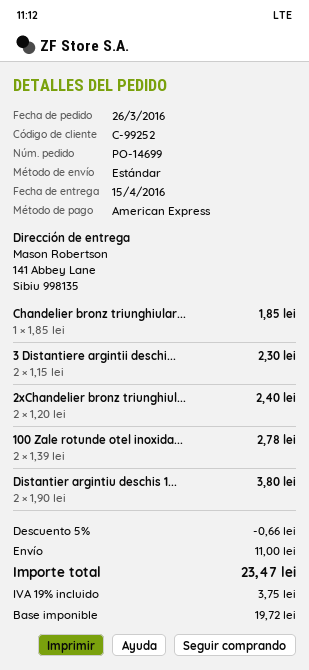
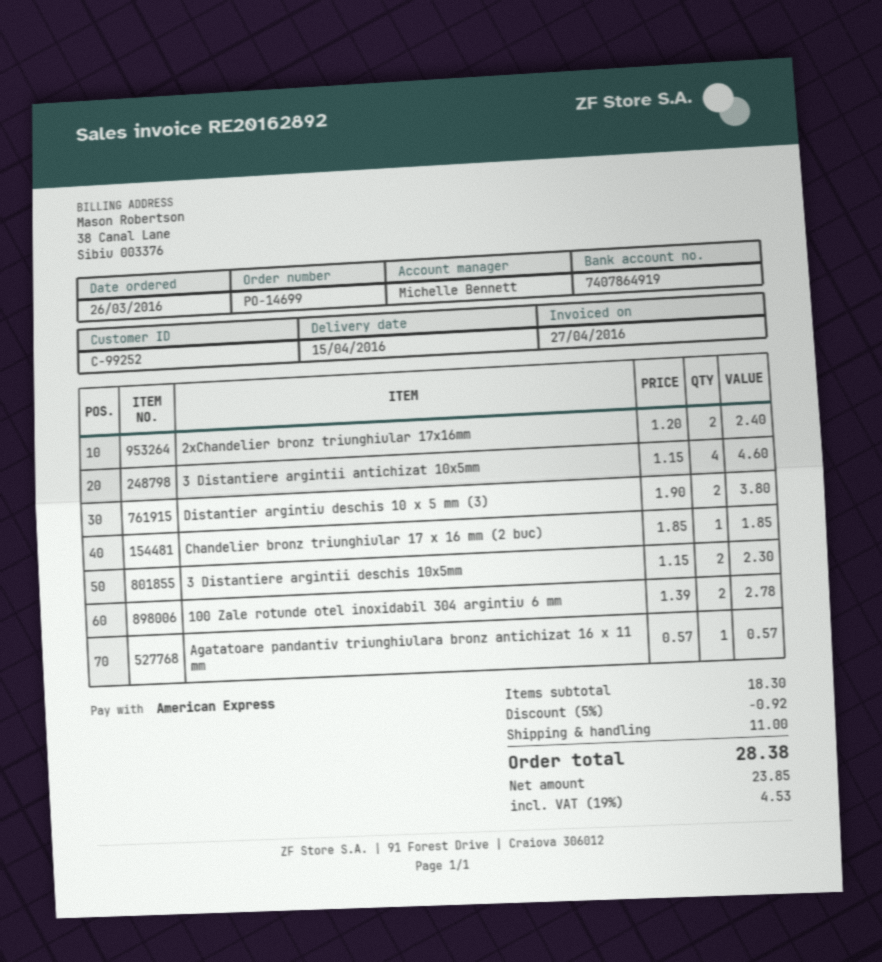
3 Distantiere argintii antichizat 10x5mm: none -> 4 x 1.15 = 4.60
Agatatoare pandantiv triunghiulara bronz antichizat 16 x 11 mm: none -> 1 x 0.57 = 0.57
discount: 5% = 0.66 -> 5% = 0.92
net: 19.72 -> 23.85
tax: 19% = 3.75 -> 19% = 4.53
total: 23.47 -> 28.38

